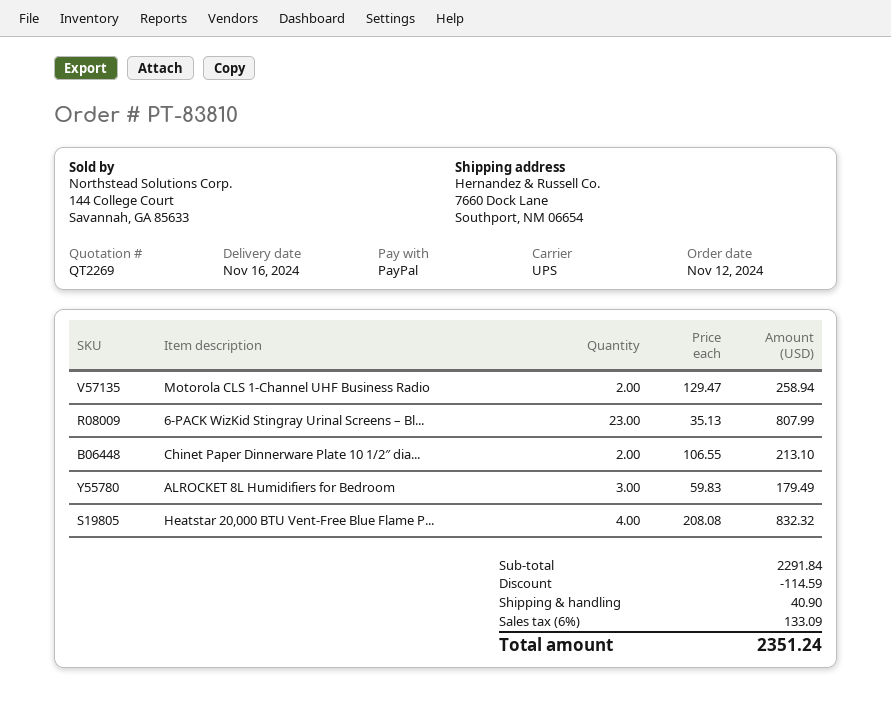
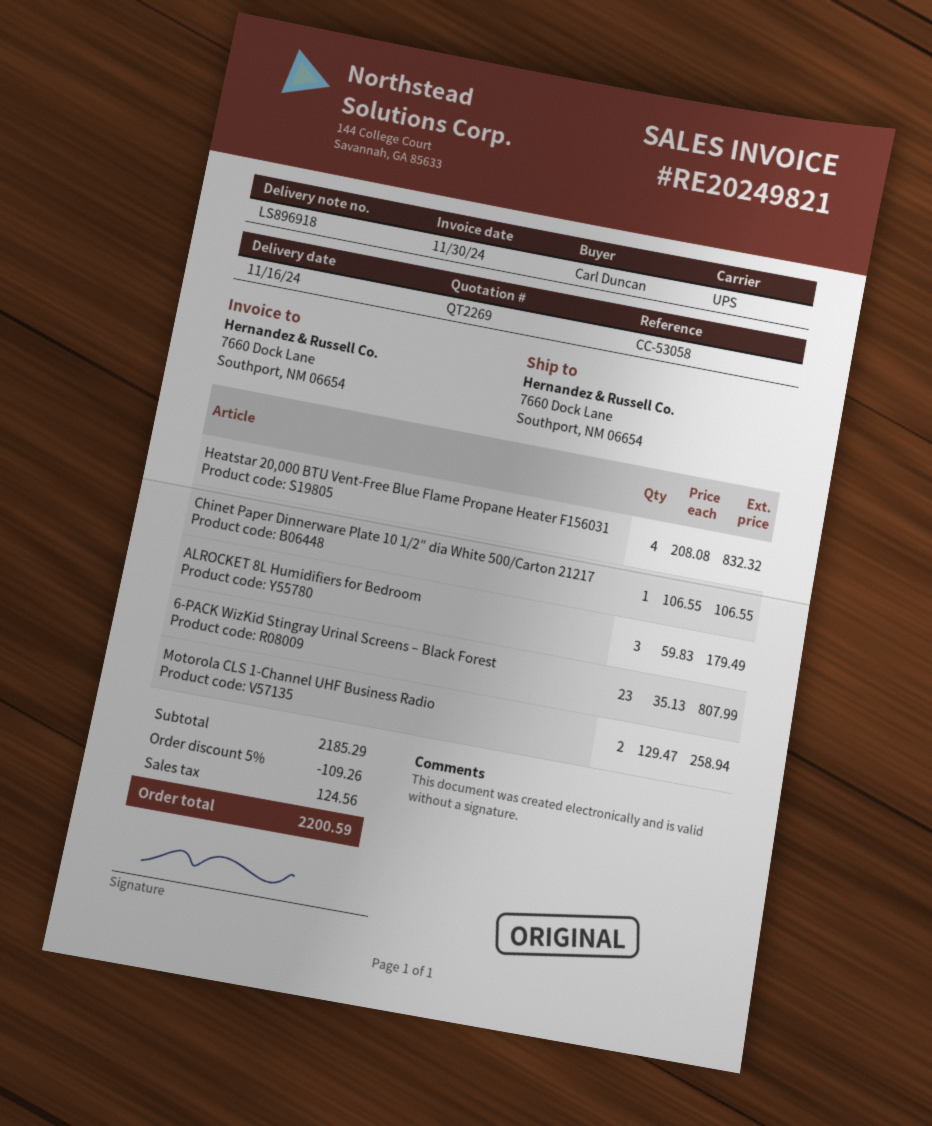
Chinet Paper Dinnerware Plate 10 1/2″ dia...: 2 x 106.55 = 213.10 -> 1 x 106.55 = 106.55
subtotal: 2291.84 -> 2185.29
discount: 114.59 -> 109.26
shipping: 40.90 -> none
tax: 133.09 -> 124.56
total: 2351.24 -> 2200.59

